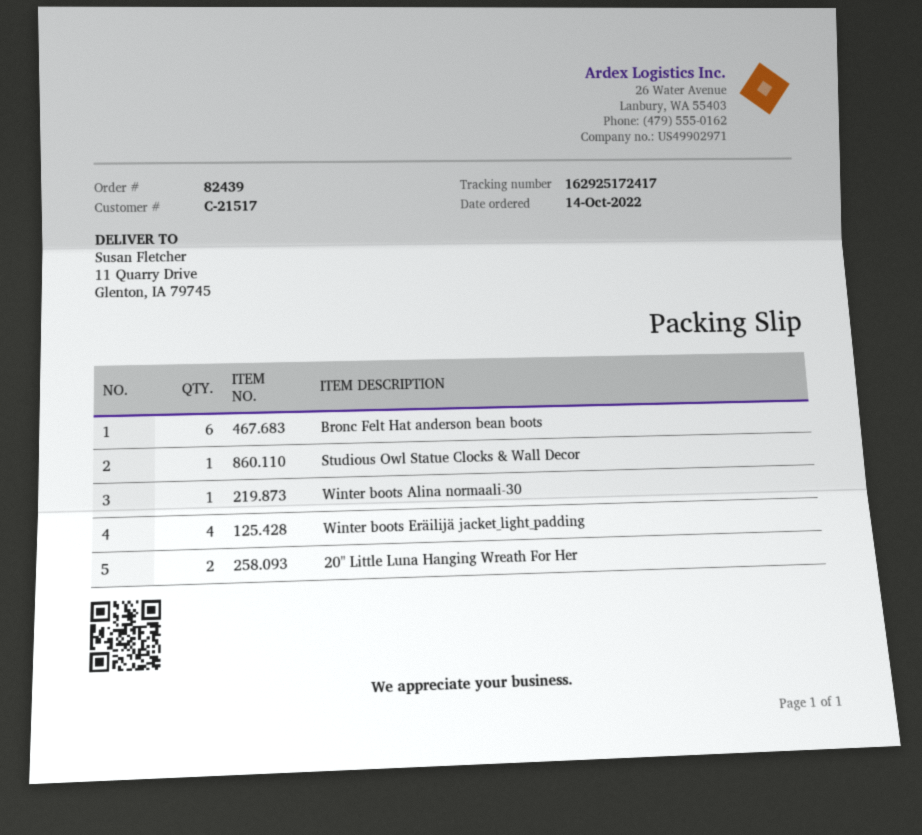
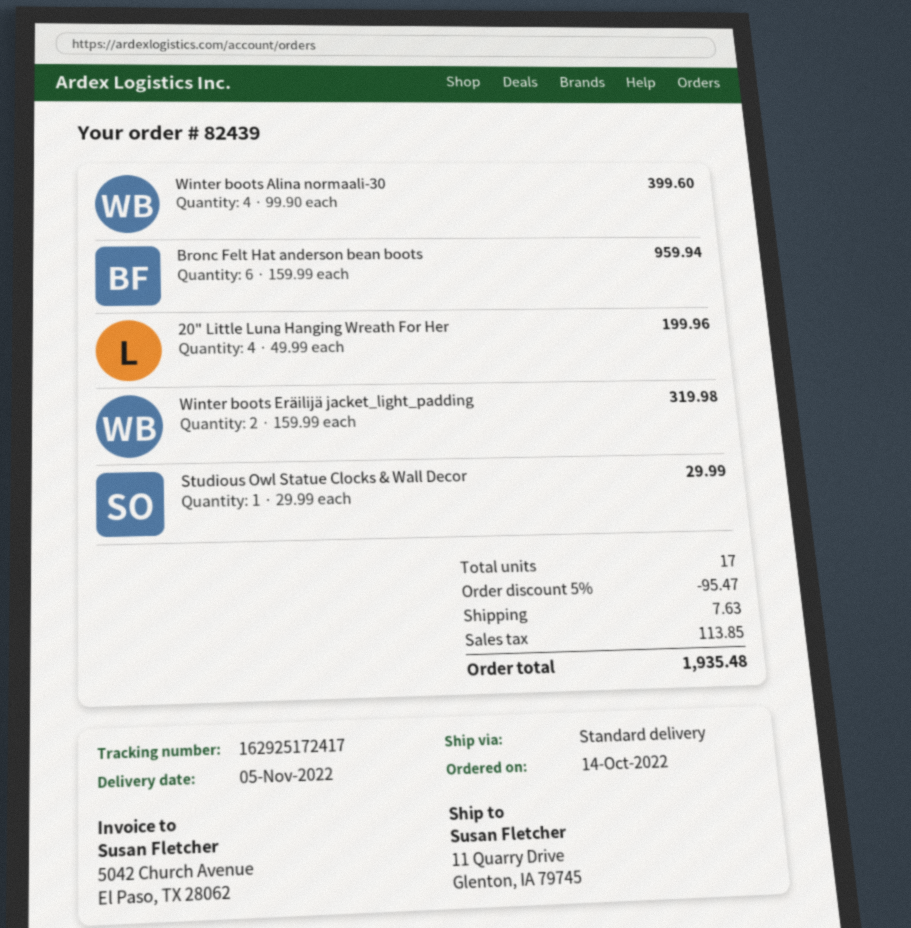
Winter boots Alina normaali-30: 1 -> 4
Winter boots Eräilijä jacket_light_padding: 4 -> 2
20" Little Luna Hanging Wreath For Her: 2 -> 4

